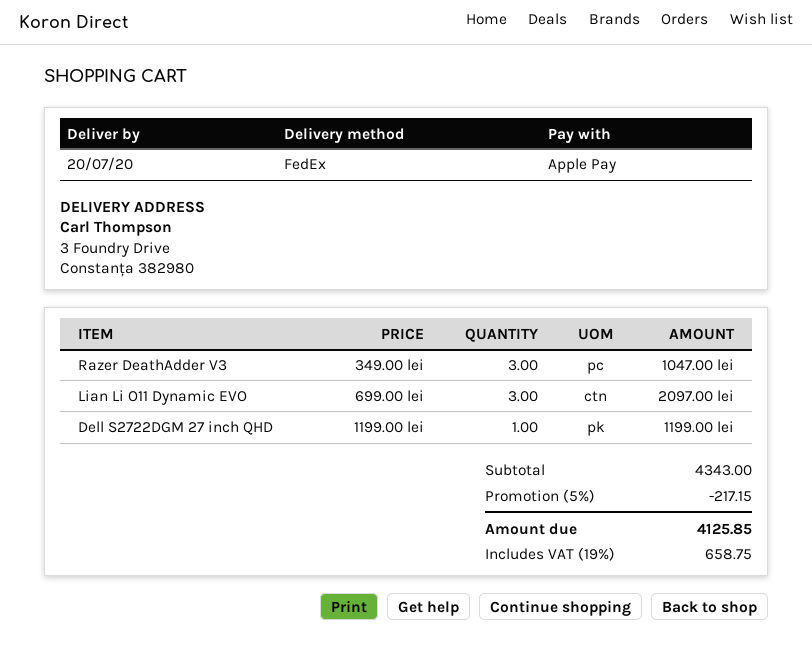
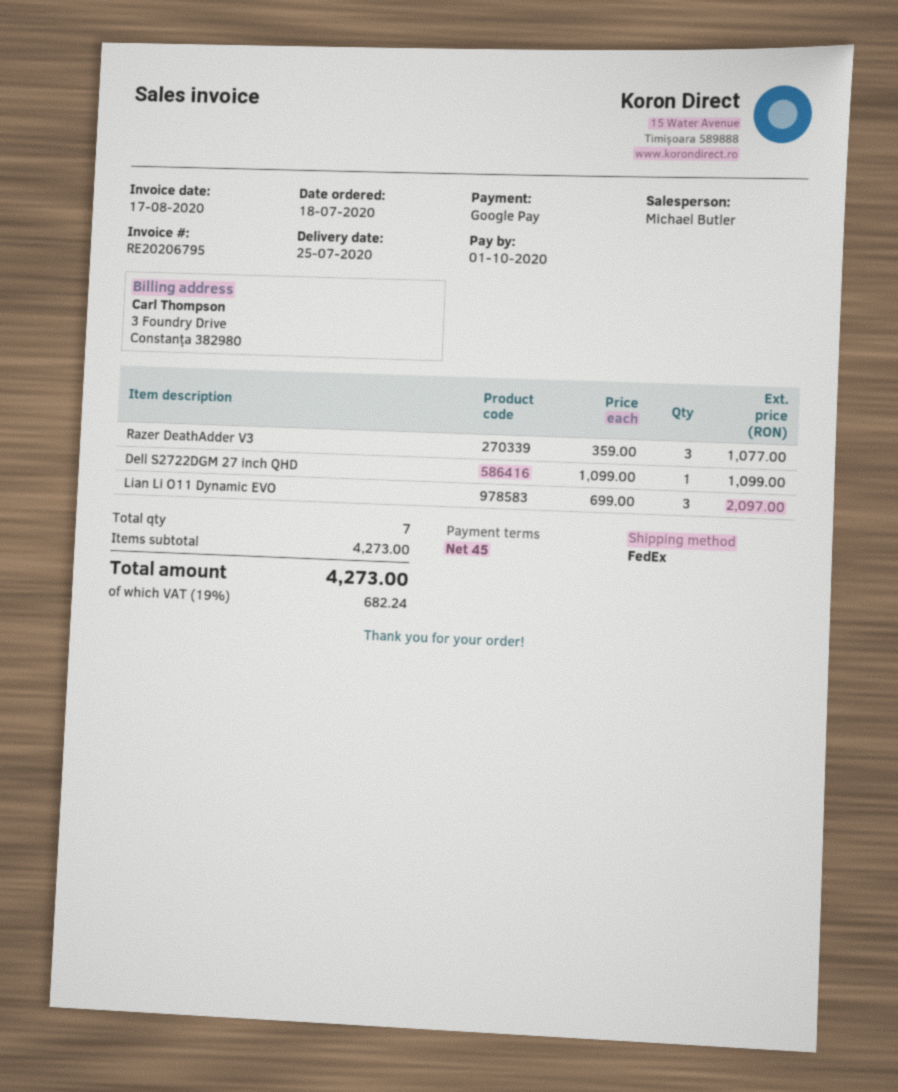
delivery date: 2020-07-20 -> 2020-07-25
payment method: Apple Pay -> Google Pay
Razer DeathAdder V3: 3 x 349.00 = 1047.00 -> 3 x 359.00 = 1077.00
Dell S2722DGM 27 inch QHD: 1 x 1199.00 = 1199.00 -> 1 x 1099.00 = 1099.00
subtotal: 4343.00 -> 4273.00
discount: 5% = 217.15 -> none
tax: 19% = 658.75 -> 19% = 682.24
total: 4125.85 -> 4273.00

